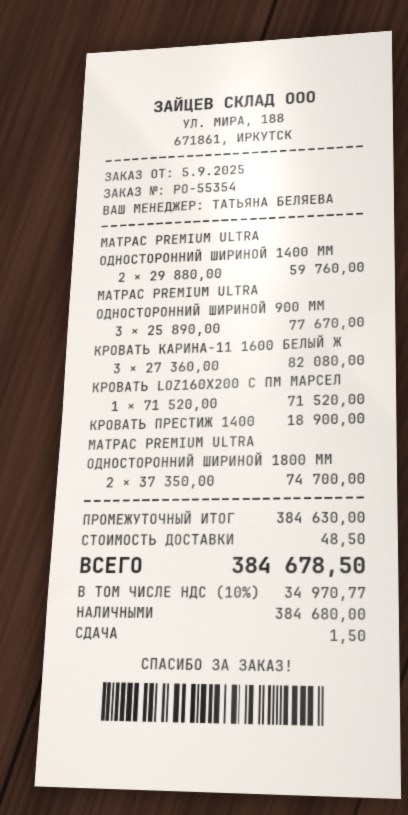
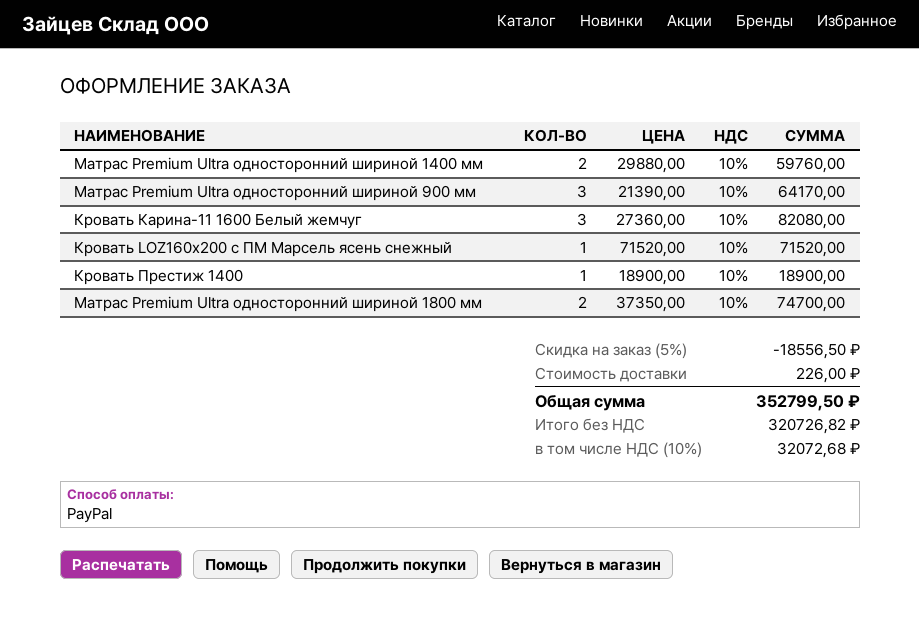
payment method: cash -> PayPal
МАТРАС PREMIUM ULTRA ОДНОСТОРОННИЙ ШИРИНОЙ 900 ММ: 3 x 25890.00 = 77670.00 -> 3 x 21390.00 = 64170.00
discount: none -> 5% = 18556.50
shipping: 48.50 -> 226.00
tax: 10% = 34970.77 -> 10% = 32072.68
total: 384678.50 -> 352799.50

